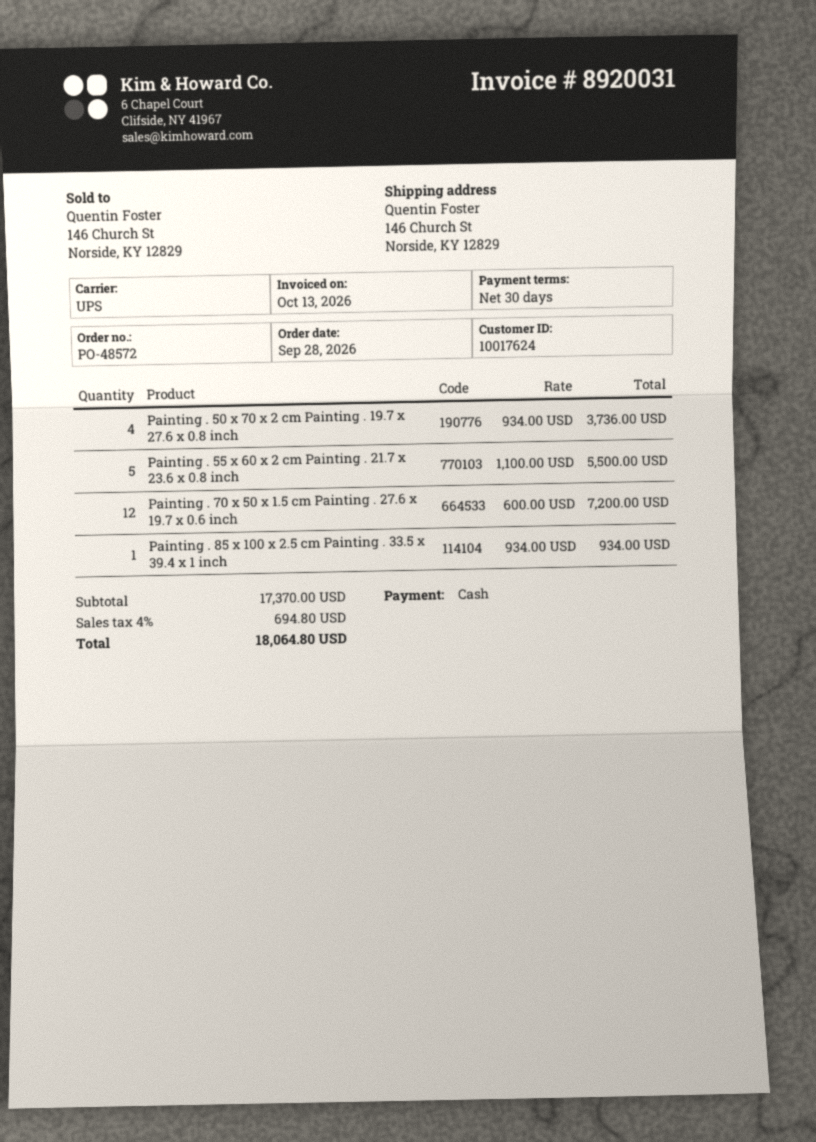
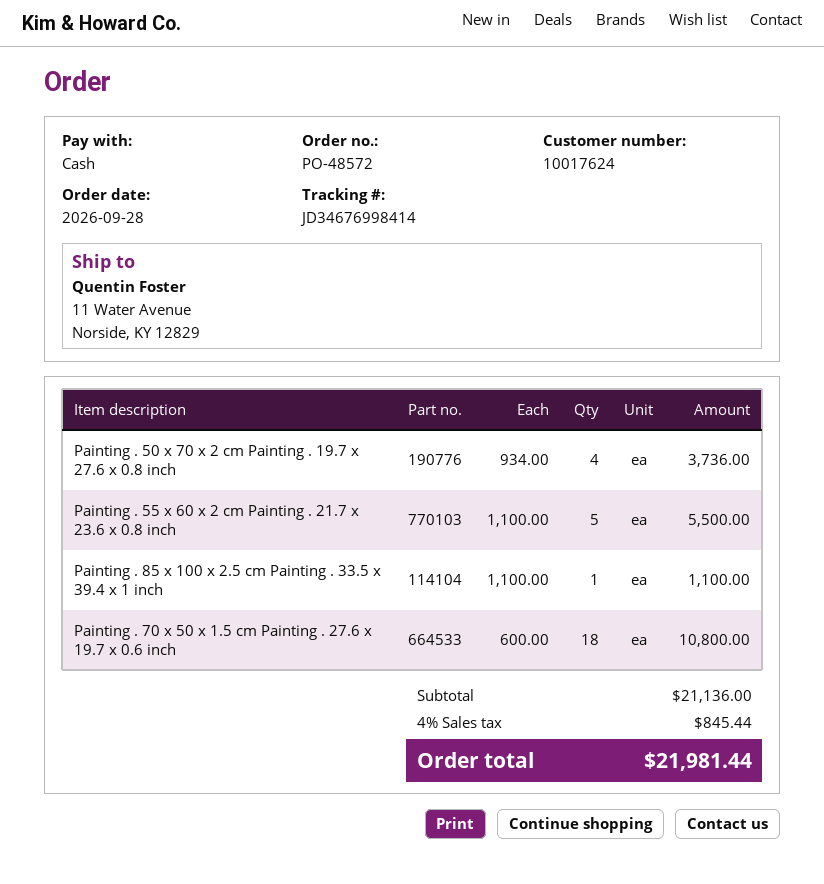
ship to: 146 Church St, Norside, KY 12829 -> 11 Water Avenue, Norside, KY 12829
Painting . 70 x 50 x 1.5 cm Painting . 27.6 x 19.7 x 0.6 inch: 12 x 600.00 = 7200.00 -> 18 x 600.00 = 10800.00
Painting . 85 x 100 x 2.5 cm Painting . 33.5 x 39.4 x 1 inch: 1 x 934.00 = 934.00 -> 1 x 1100.00 = 1100.00
subtotal: 17370.00 -> 21136.00
tax: 4% = 694.80 -> 4% = 845.44
total: 18064.80 -> 21981.44

